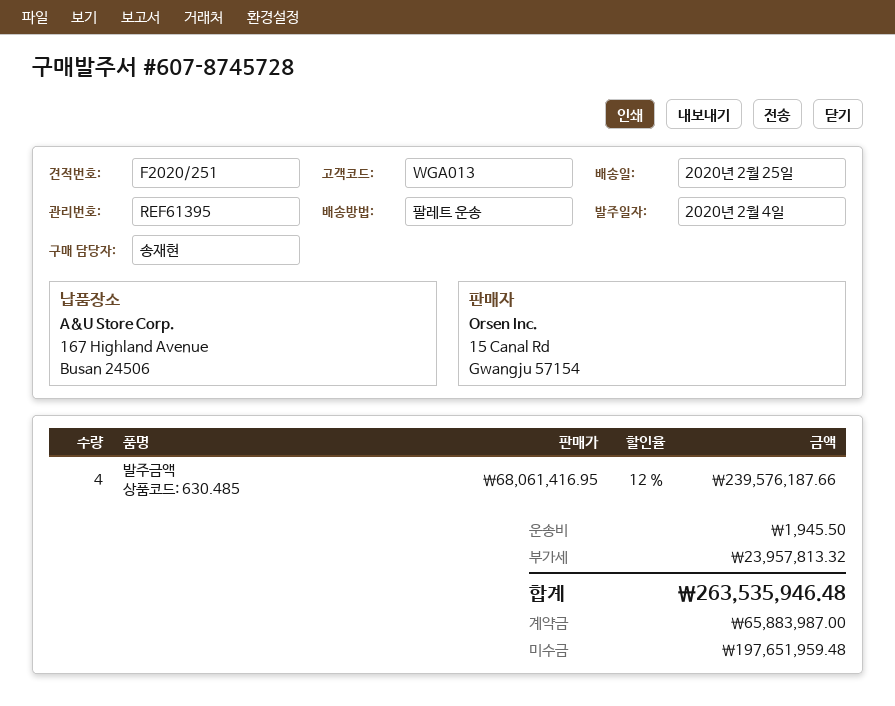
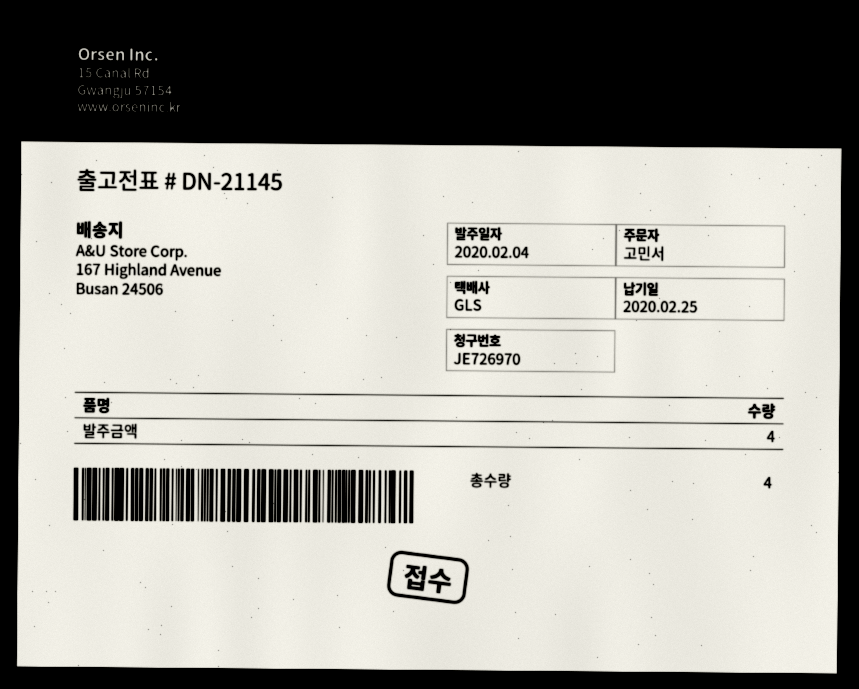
ordered by: 송재현 -> 고민서
shipping method: pallet freight -> GLS

